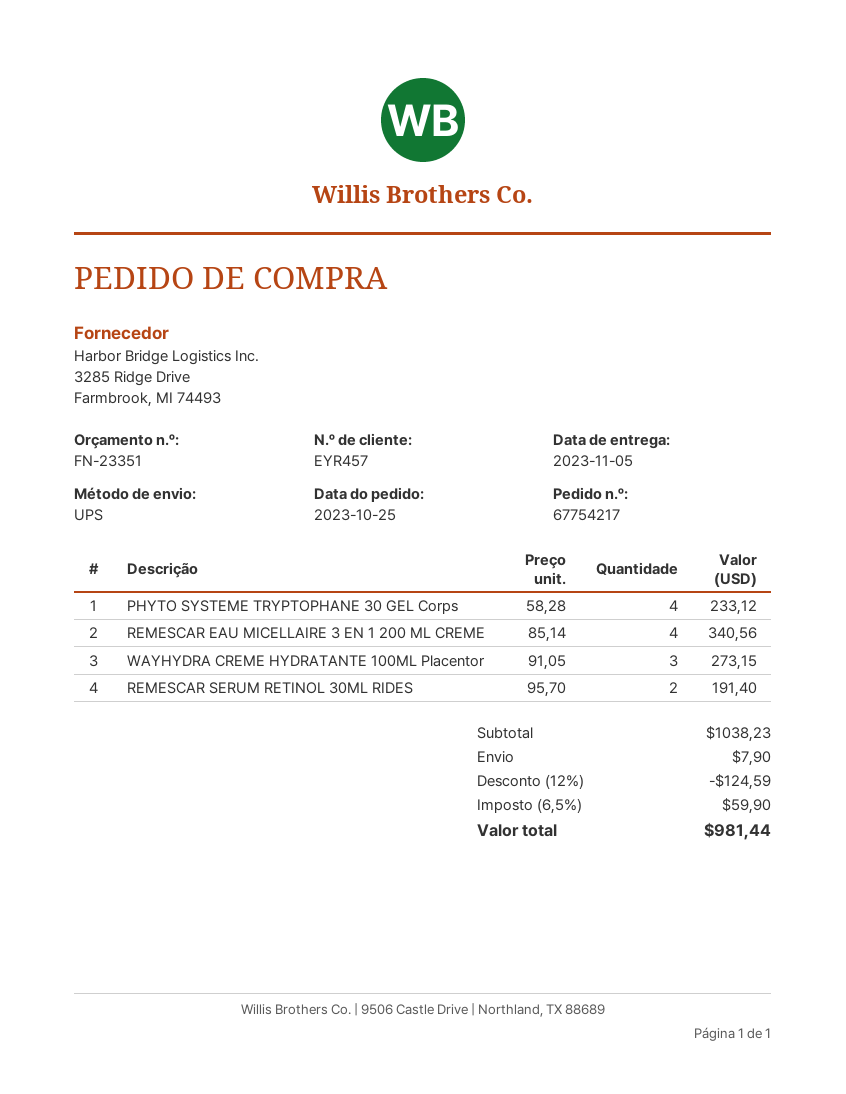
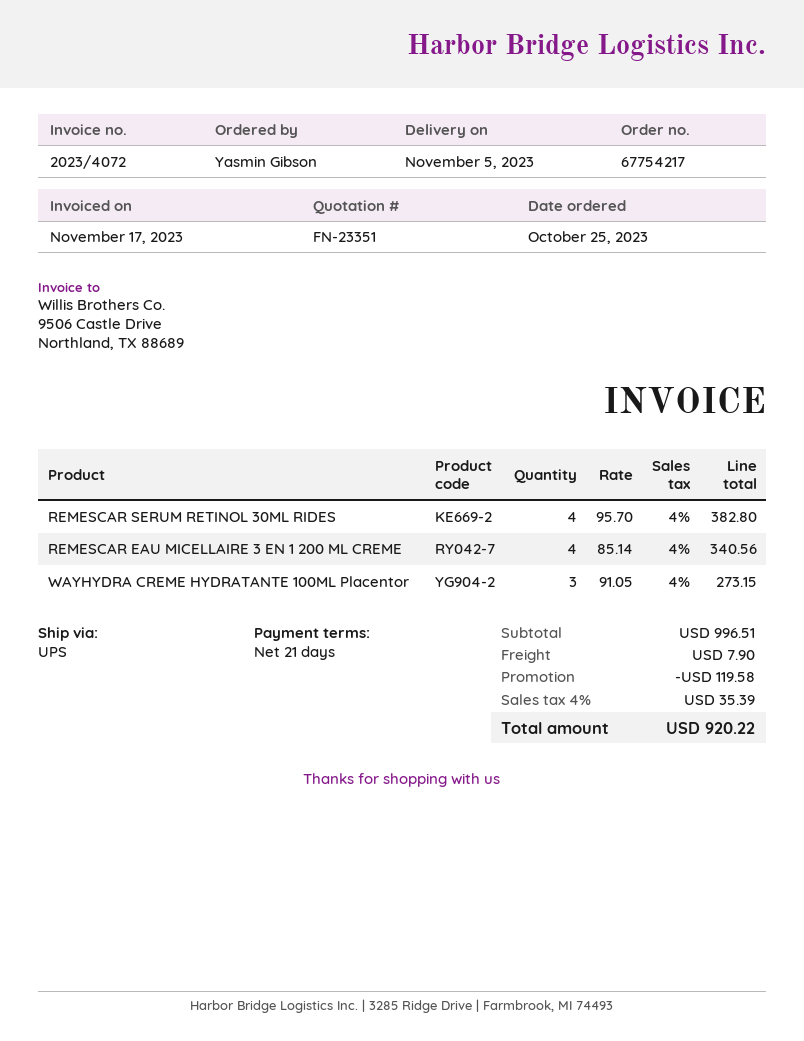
PHYTO SYSTEME TRYPTOPHANE 30 GEL Corps: 4 x 58.28 = 233.12 -> none
REMESCAR SERUM RETINOL 30ML RIDES: 2 x 95.70 = 191.40 -> 4 x 95.70 = 382.80
subtotal: 1038.23 -> 996.51
discount: 124.59 -> 119.58
tax: 6.5% = 59.90 -> 4% = 35.39
total: 981.44 -> 920.22

